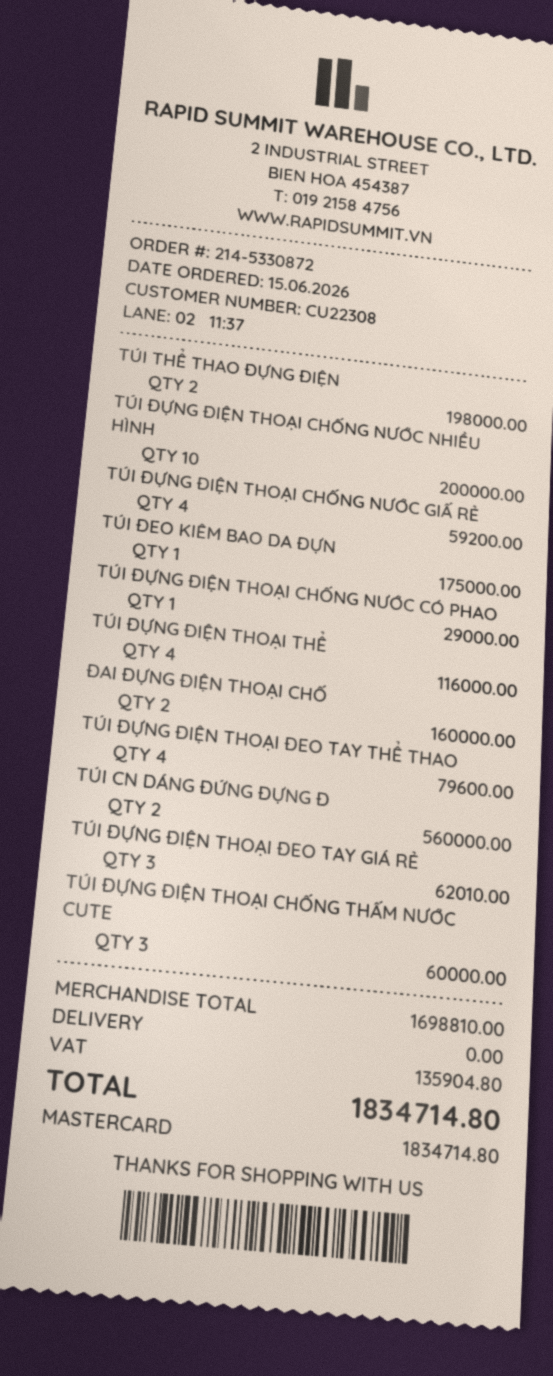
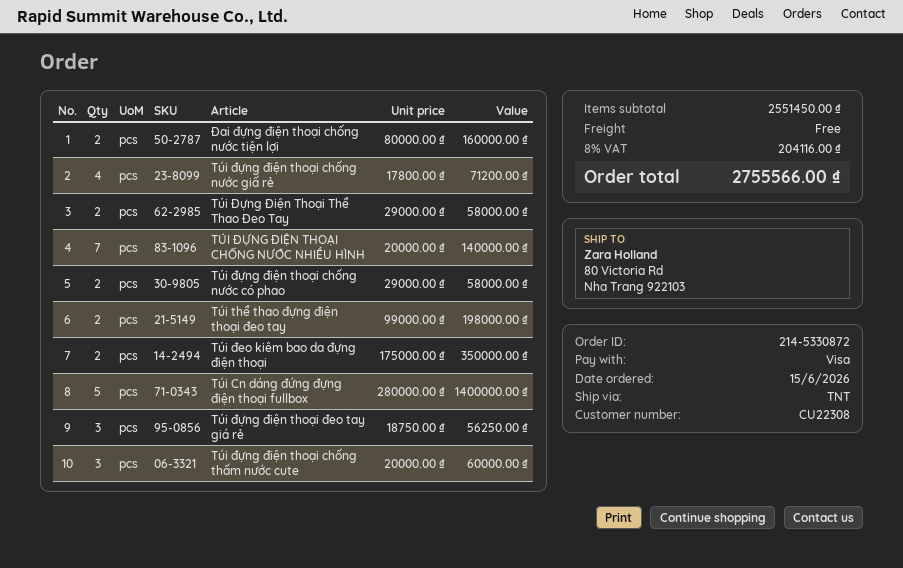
payment method: Mastercard -> Visa
TÚI ĐỰNG ĐIỆN THOẠI CHỐNG NƯỚC NHIỀU HÌNH: 10 for 200000.00 -> 7 for 140000.00
TÚI ĐỰNG ĐIỆN THOẠI CHỐNG NƯỚC GIẤ RẺ: 4 for 59200.00 -> 4 for 71200.00
TÚI ĐEO KIÊM BAO DA ĐỰN: 1 for 175000.00 -> 2 for 350000.00
TÚI ĐỰNG ĐIỆN THOẠI CHỐNG NƯỚC CÓ PHAO: 1 for 29000.00 -> 2 for 58000.00
TÚI ĐỰNG ĐIỆN THOẠI THỂ: 4 for 116000.00 -> 2 for 58000.00
TÚI ĐỰNG ĐIỆN THOẠI ĐEO TAY THỂ THAO: 4 for 79600.00 -> none
TÚI CN DÁNG ĐỨNG ĐỰNG Đ: 2 for 560000.00 -> 5 for 1400000.00
TÚI ĐỰNG ĐIỆN THOẠI ĐEO TAY GIÁ RẺ: 3 for 62010.00 -> 3 for 56250.00
subtotal: 1698810.00 -> 2551450.00
tax: 135904.80 -> 204116.00
total: 1834714.80 -> 2755566.00

